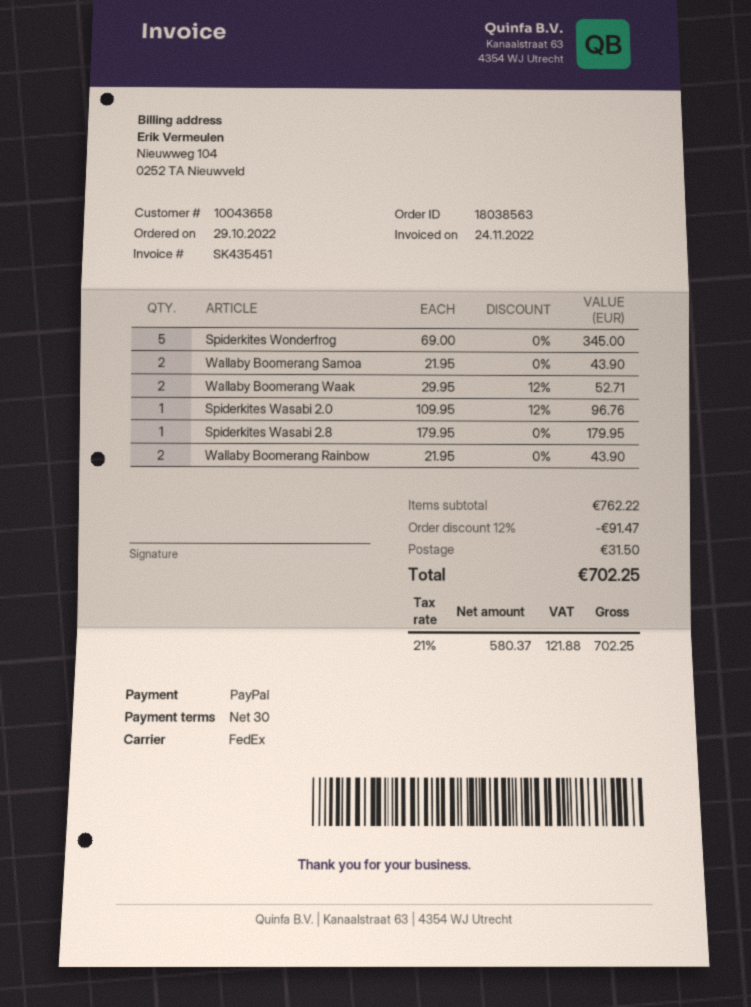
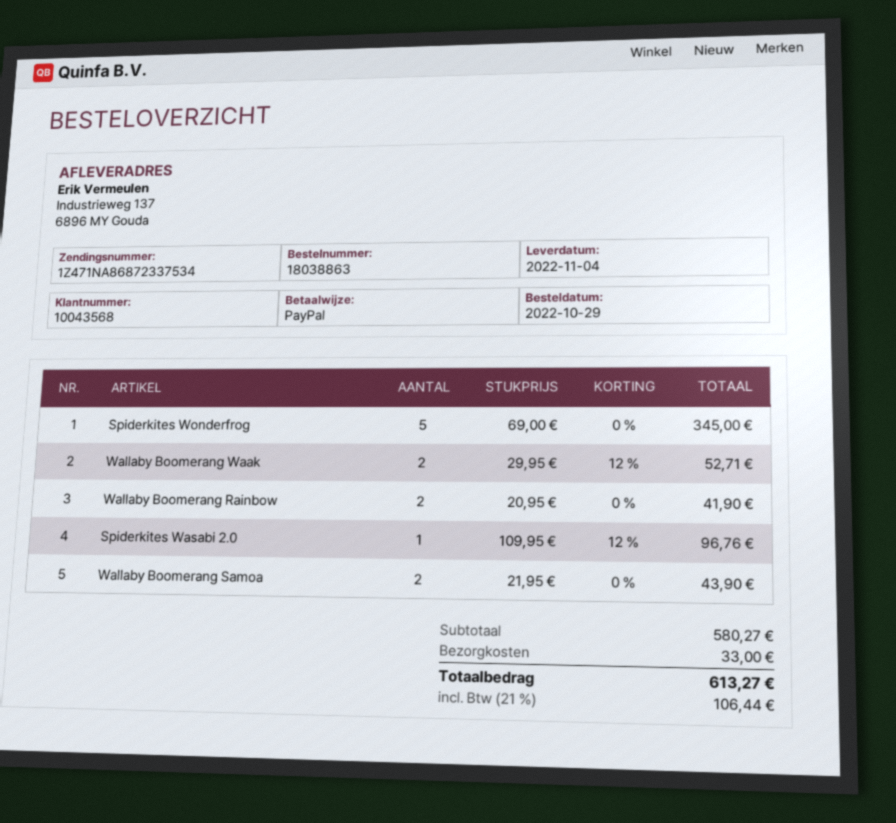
order number: 18038563 -> 18038863
customer number: 10043658 -> 10043568
Spiderkites Wasabi 2.8: 1 x 179.95 = 179.95 -> none
Wallaby Boomerang Rainbow: 2 x 21.95 = 43.90 -> 2 x 20.95 = 41.90
subtotal: 762.22 -> 580.27
discount: 12% = 91.47 -> none
shipping: 31.50 -> 33.00
tax: 21% = 121.88 -> 21% = 106.44
total: 702.25 -> 613.27

